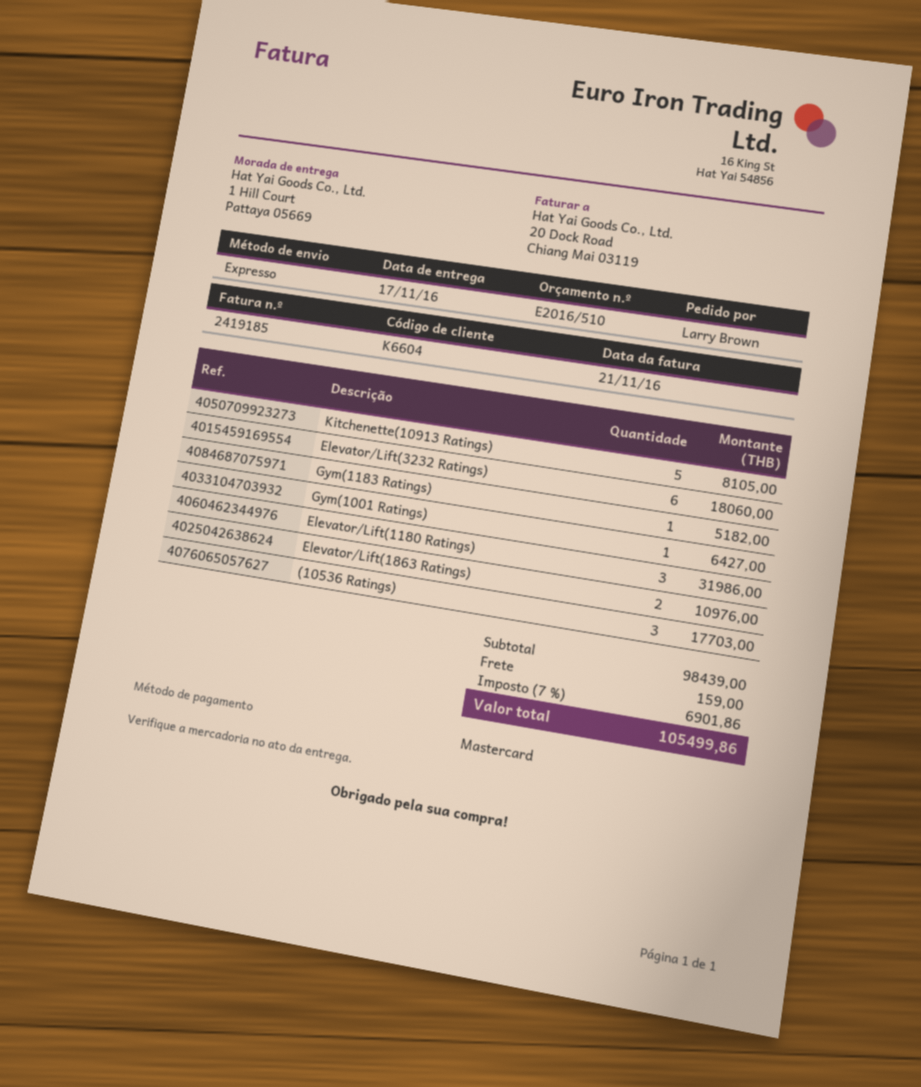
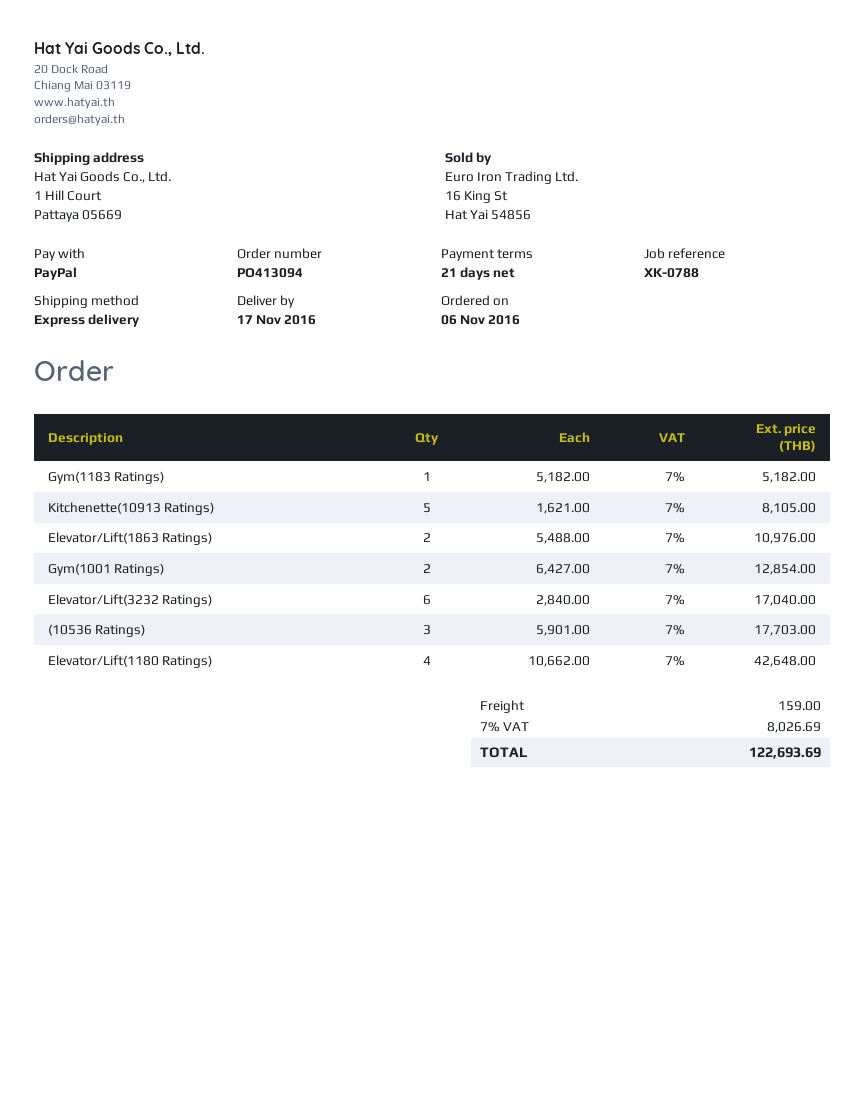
payment method: Mastercard -> PayPal
Elevator/Lift(3232 Ratings): 6 for 18060.00 -> 6 for 17040.00
Gym(1001 Ratings): 1 for 6427.00 -> 2 for 12854.00
Elevator/Lift(1180 Ratings): 3 for 31986.00 -> 4 for 42648.00
tax: 7% = 6901.86 -> 7% = 8026.69
total: 105499.86 -> 122693.69

